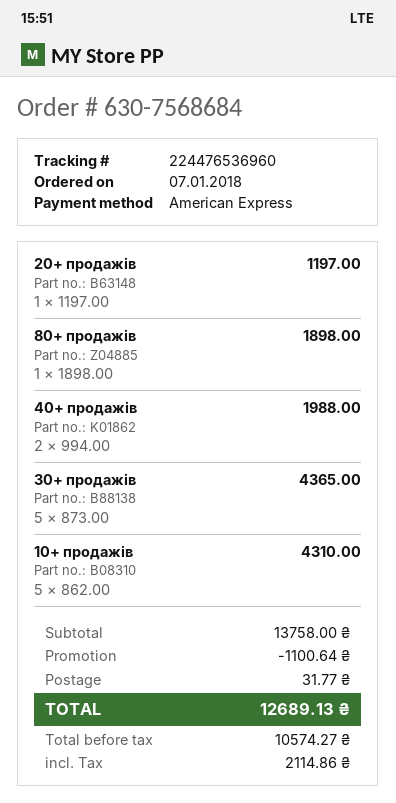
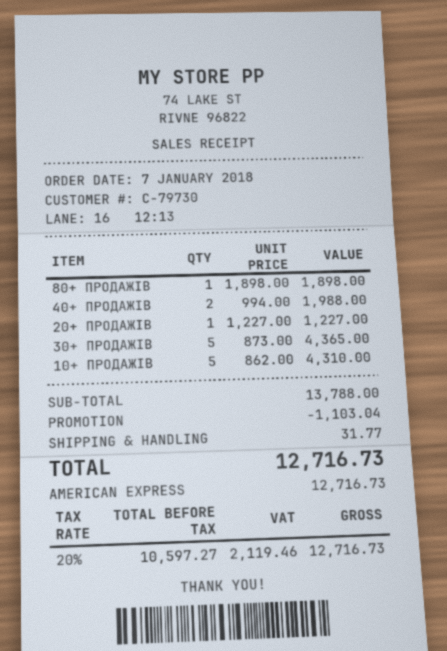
20+ продажів: 1 x 1197.00 = 1197.00 -> 1 x 1227.00 = 1227.00
subtotal: 13758.00 -> 13788.00
discount: 1100.64 -> 1103.04
net: 10574.27 -> 10597.27
tax: 2114.86 -> 2119.46
total: 12689.13 -> 12716.73

